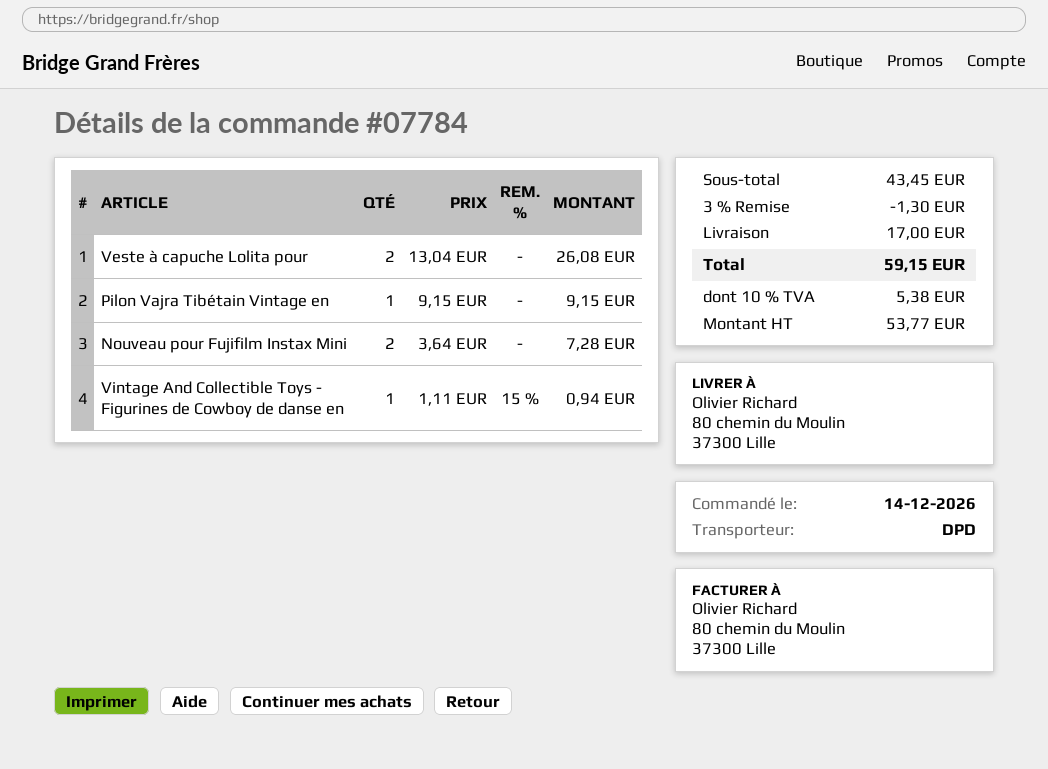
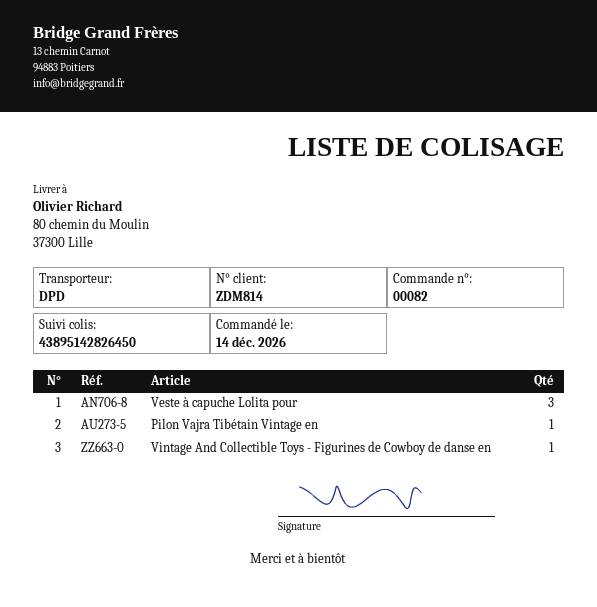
order number: 07784 -> 00082
Veste à capuche Lolita pour: 2 -> 3
Nouveau pour Fujifilm Instax Mini: 2 -> none

